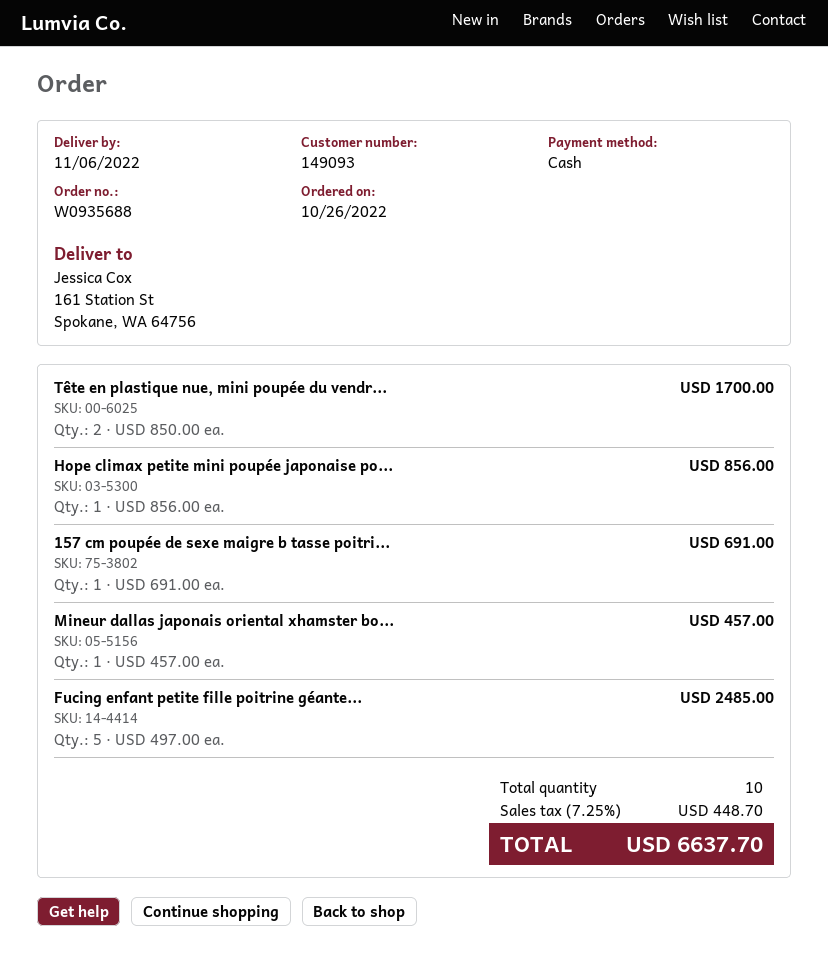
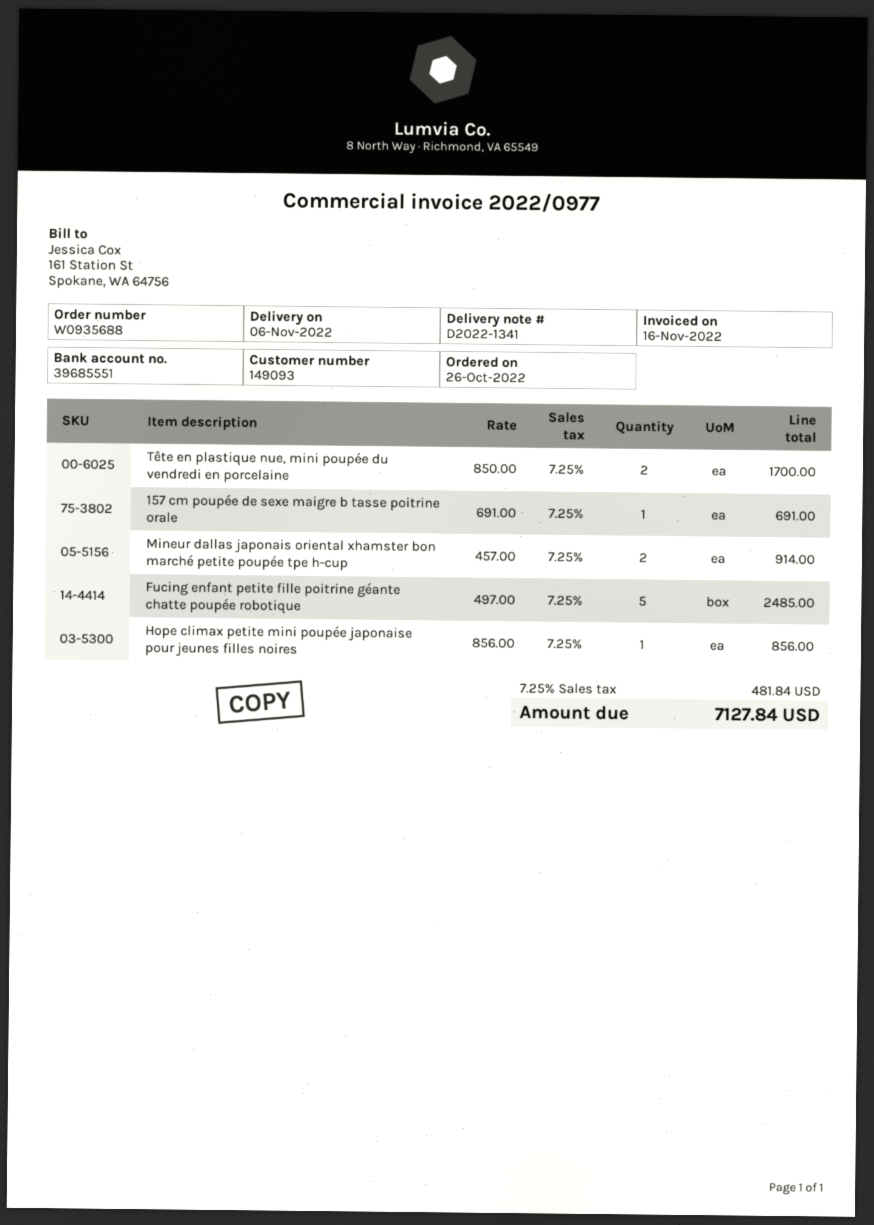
Mineur dallas japonais oriental xhamster bo...: 1 x 457.00 = 457.00 -> 2 x 457.00 = 914.00
tax: 7.25% = 448.70 -> 7.25% = 481.84
total: 6637.70 -> 7127.84

